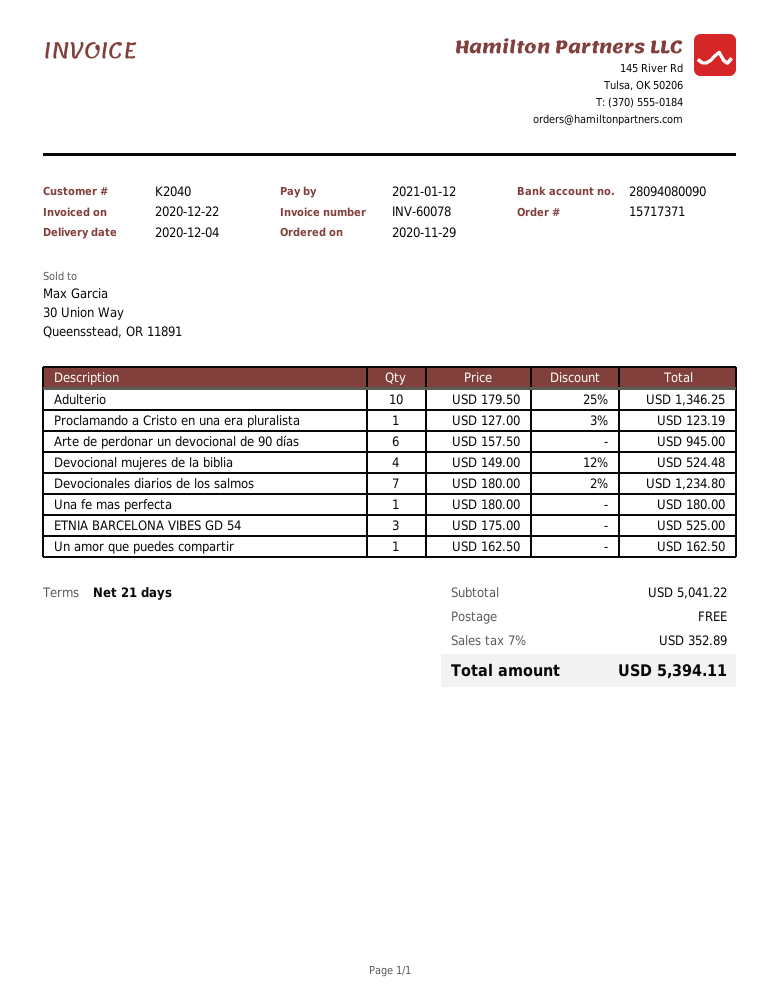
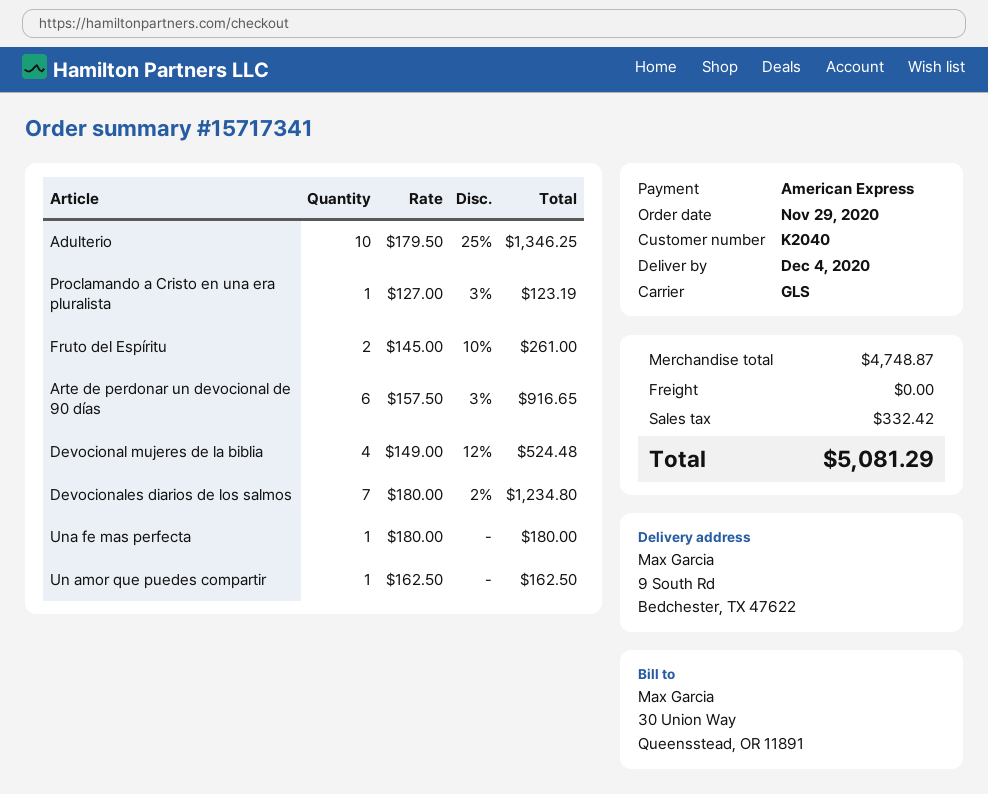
order number: 15717371 -> 15717341
Arte de perdonar un devocional de 90 días: 6 x 157.50 = 945.00 -> 6 x 157.50 - 3% = 916.65
ETNIA BARCELONA VIBES GD 54: 3 x 175.00 = 525.00 -> none
Fruto del Espíritu: none -> 2 x 145.00 - 10% = 261.00
subtotal: 5041.22 -> 4748.87
tax: 352.89 -> 332.42
total: 5394.11 -> 5081.29

